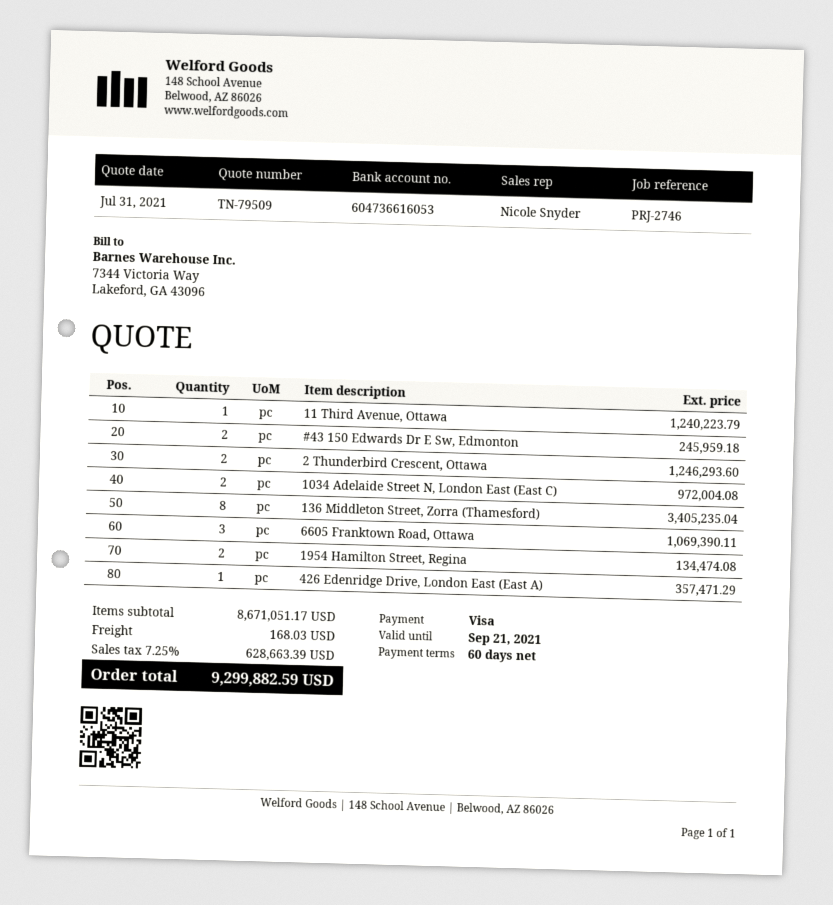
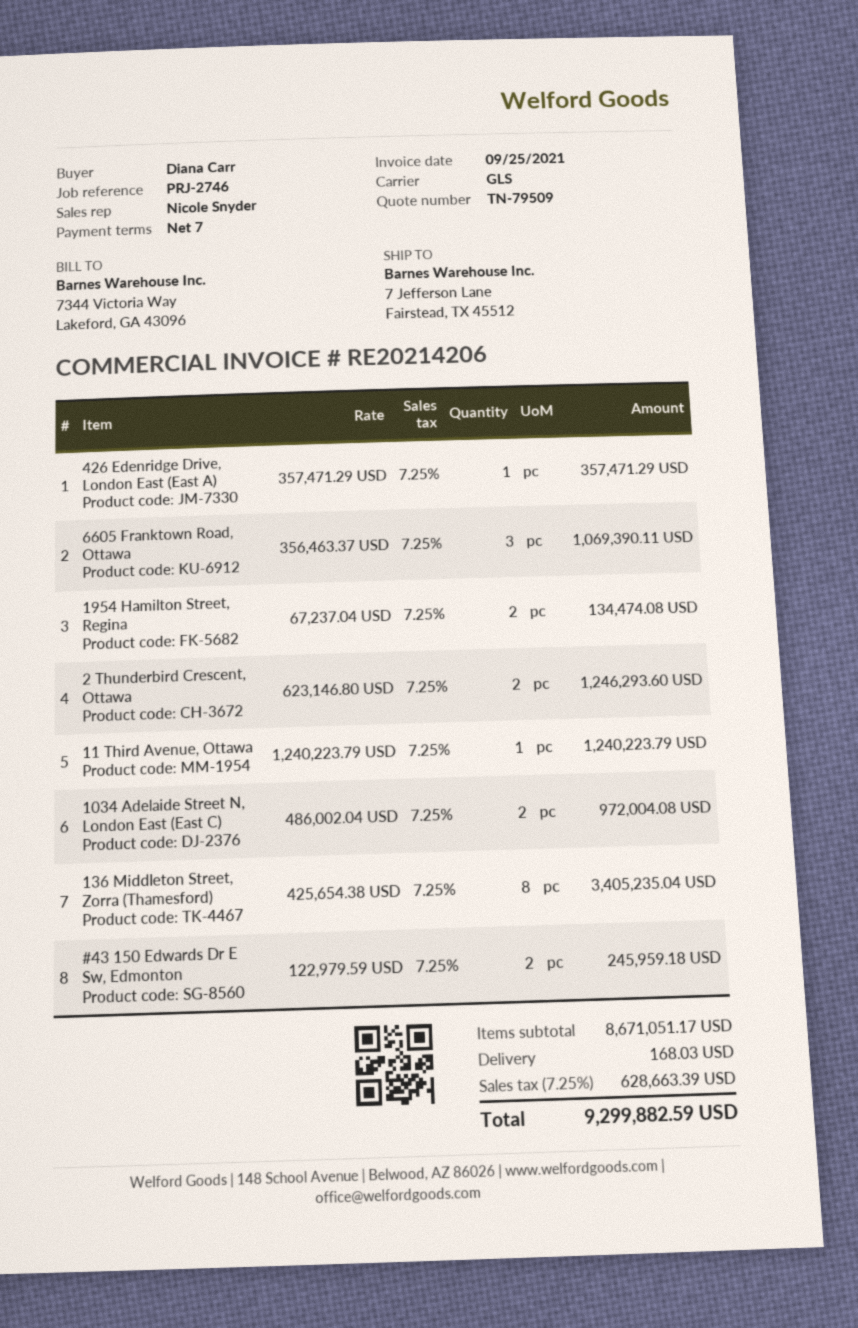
payment terms: 60 days -> 7 days

